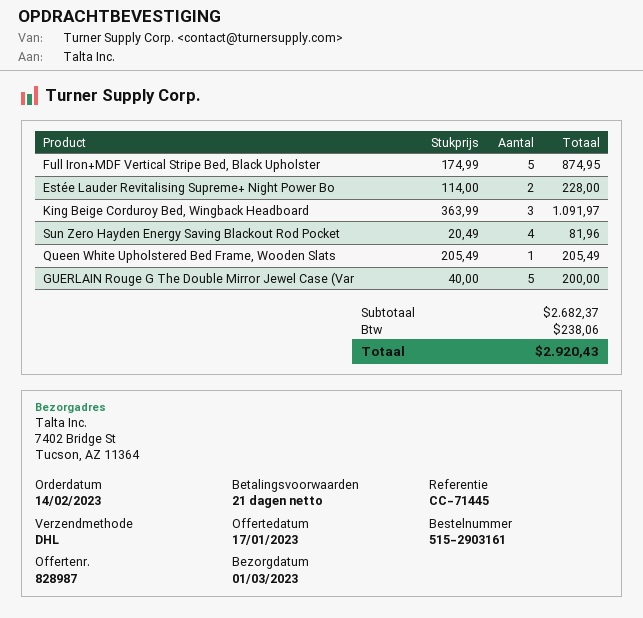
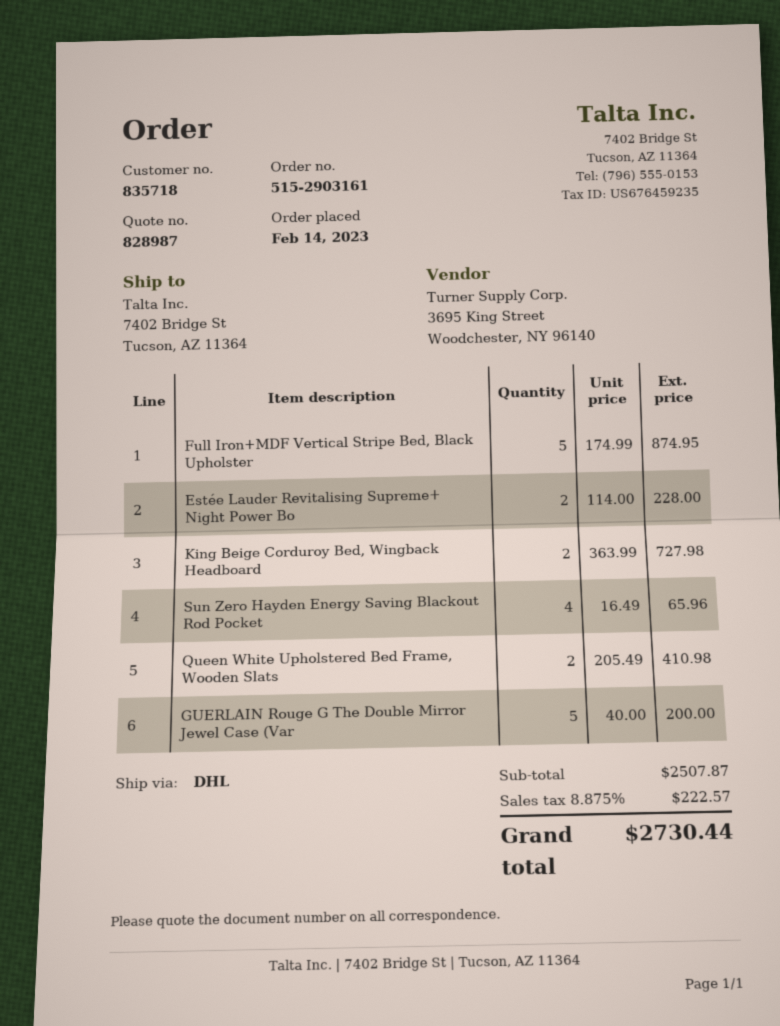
King Beige Corduroy Bed, Wingback Headboard: 3 x 363.99 = 1091.97 -> 2 x 363.99 = 727.98
Sun Zero Hayden Energy Saving Blackout Rod Pocket: 4 x 20.49 = 81.96 -> 4 x 16.49 = 65.96
Queen White Upholstered Bed Frame, Wooden Slats: 1 x 205.49 = 205.49 -> 2 x 205.49 = 410.98
subtotal: 2682.37 -> 2507.87
tax: 238.06 -> 222.57
total: 2920.43 -> 2730.44

